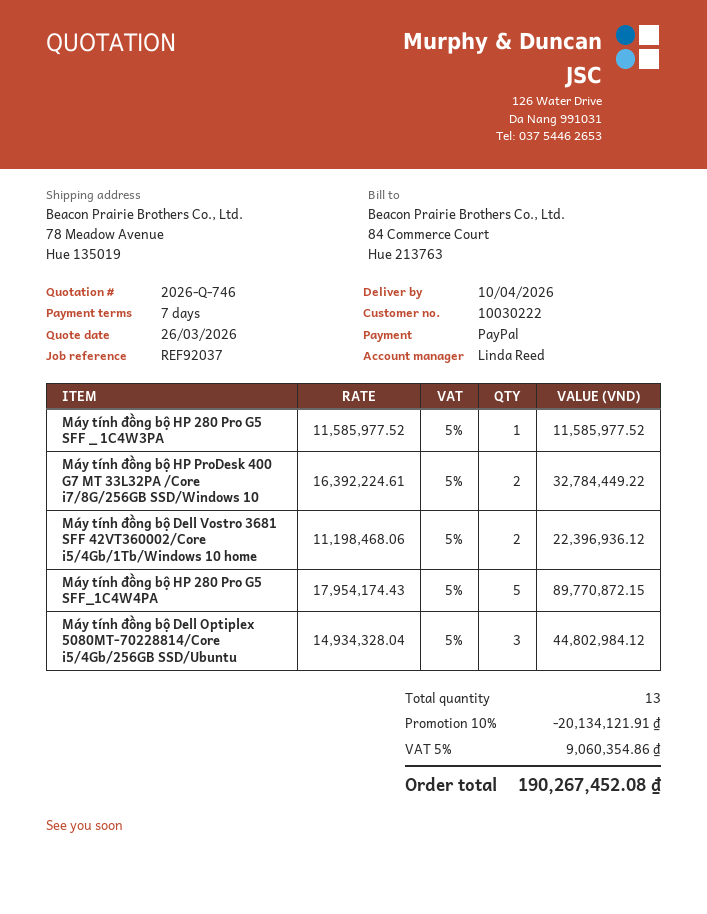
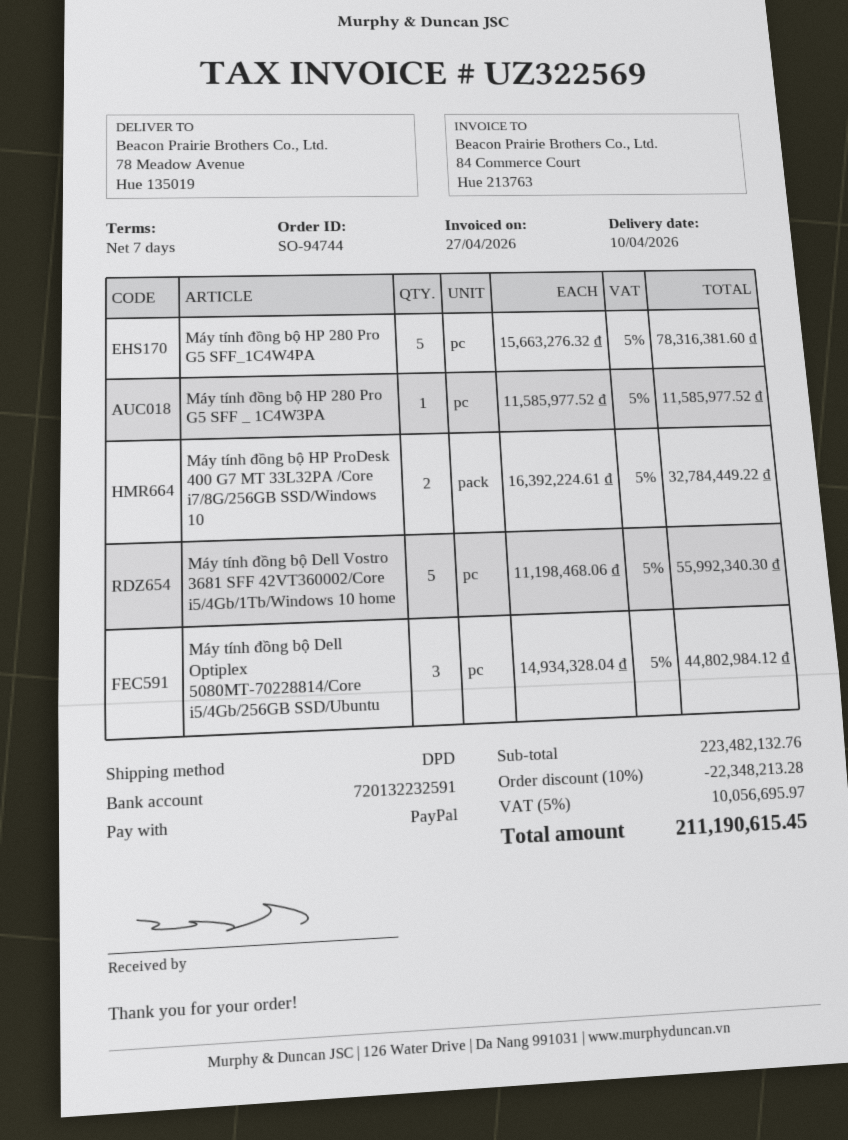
Máy tính đồng bộ Dell Vostro 3681 SFF 42VT360002/Core i5/4Gb/1Tb/Windows 10 home: 2 x 11198468.06 = 22396936.12 -> 5 x 11198468.06 = 55992340.30
Máy tính đồng bộ HP 280 Pro G5 SFF_1C4W4PA: 5 x 17954174.43 = 89770872.15 -> 5 x 15663276.32 = 78316381.60
discount: 10% = 20134121.91 -> 10% = 22348213.28
tax: 5% = 9060354.86 -> 5% = 10056695.97
total: 190267452.08 -> 211190615.45

